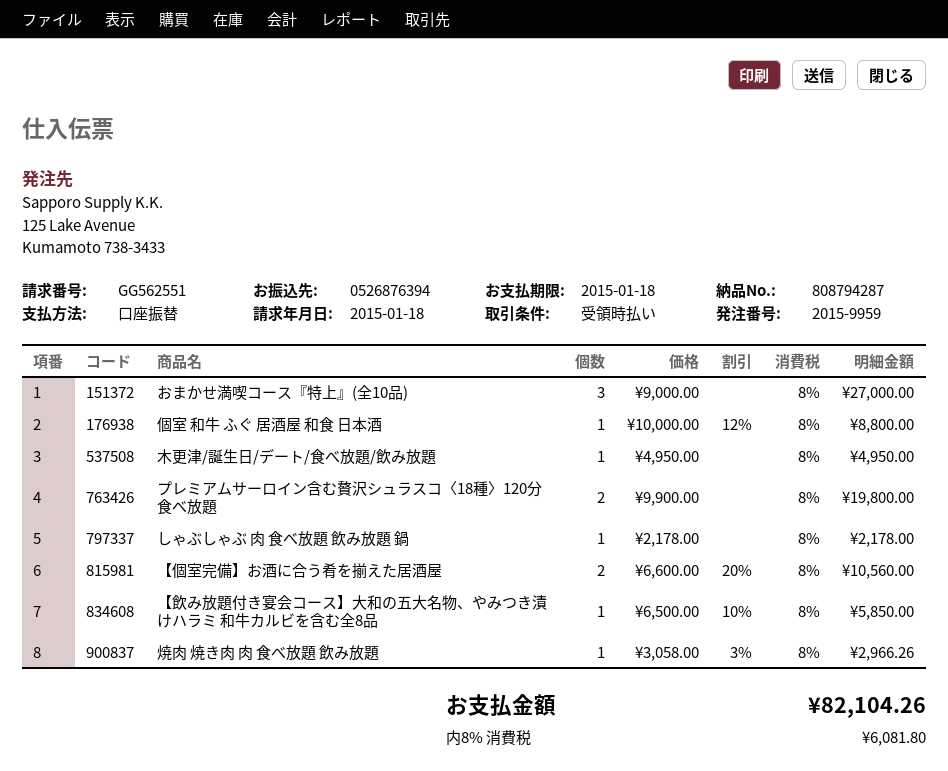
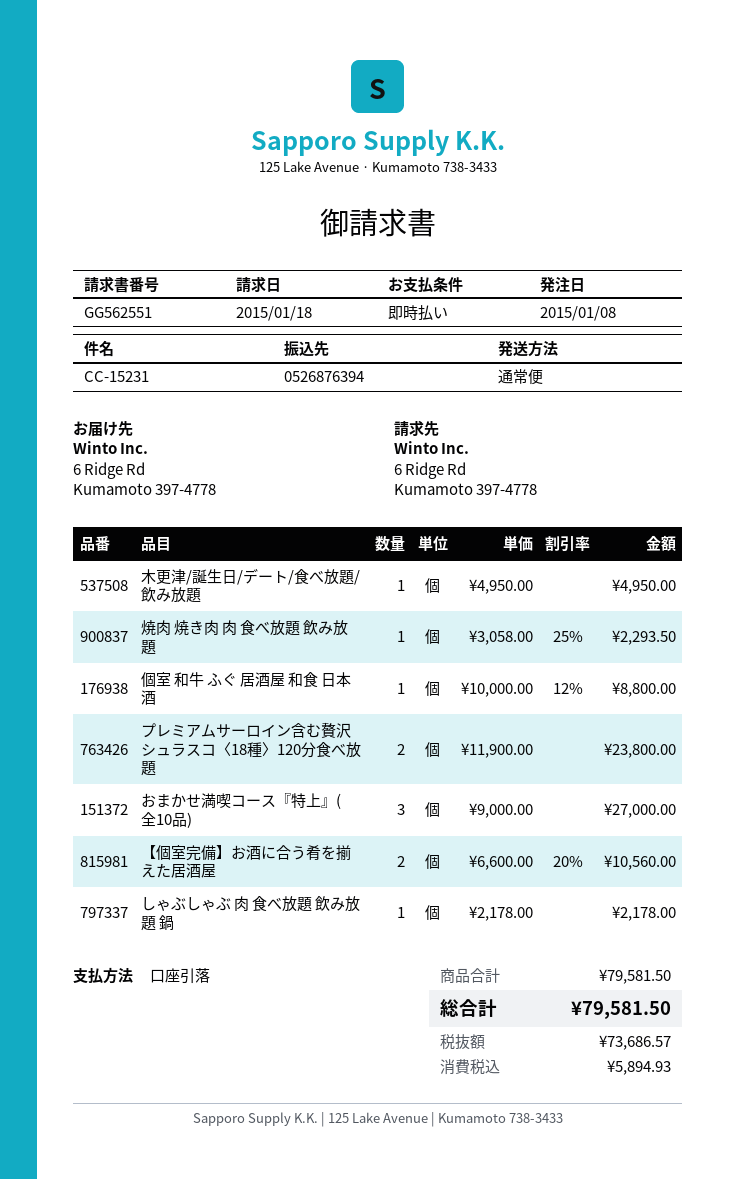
プレミアムサーロイン含む贅沢シュラスコ〈18種〉120分食べ放題: 2 x 9900.00 = 19800.00 -> 2 x 11900.00 = 23800.00
【飲み放題付き宴会コース】大和の五大名物、やみつき漬けハラミ 和牛カルビを含む全8品: 1 x 6500.00 - 10% = 5850.00 -> none
焼肉 焼き肉 肉 食べ放題 飲み放題: 1 x 3058.00 - 3% = 2966.26 -> 1 x 3058.00 - 25% = 2293.50
tax: 6081.80 -> 5894.93
total: 82104.26 -> 79581.50

